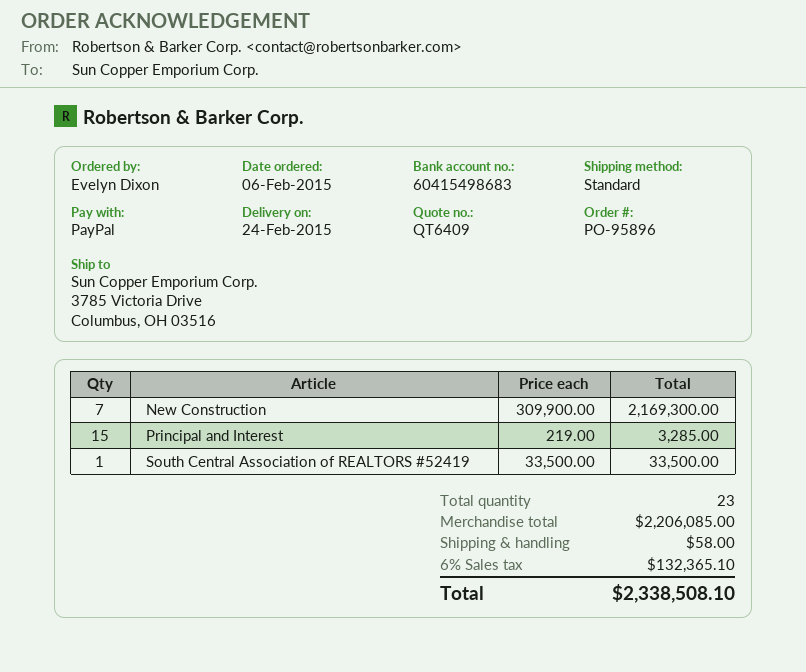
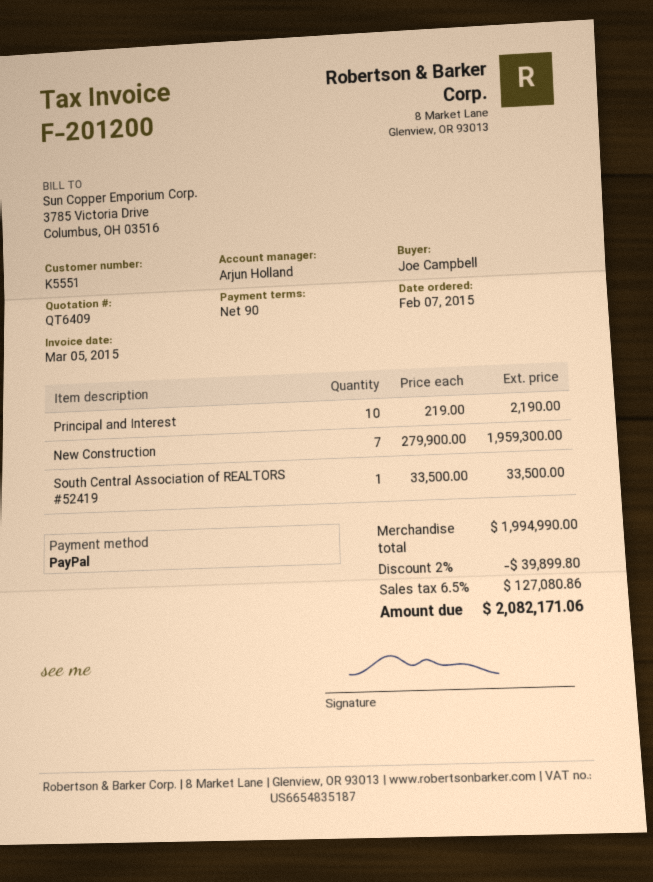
order date: 2015-02-06 -> 2015-02-07
ordered by: Evelyn Dixon -> Joe Campbell
New Construction: 7 x 309900.00 = 2169300.00 -> 7 x 279900.00 = 1959300.00
Principal and Interest: 15 x 219.00 = 3285.00 -> 10 x 219.00 = 2190.00
subtotal: 2206085.00 -> 1994990.00
discount: none -> 2% = 39899.80
shipping: 58.00 -> none
tax: 6% = 132365.10 -> 6.5% = 127080.86
total: 2338508.10 -> 2082171.06

